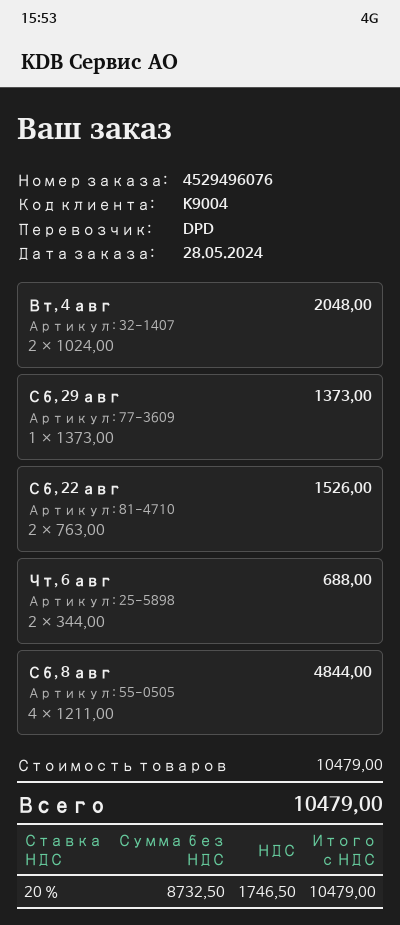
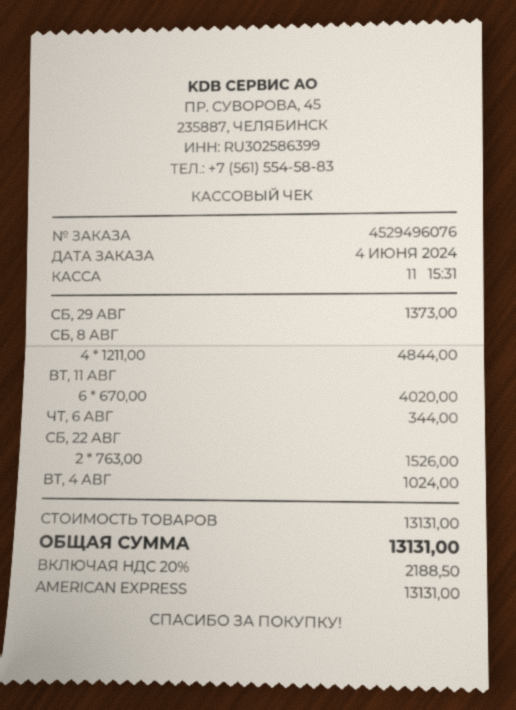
order date: 2024-05-28 -> 2024-06-04
Вт, 4 авг: 2 x 1024.00 = 2048.00 -> 1 x 1024.00 = 1024.00
Чт, 6 авг: 2 x 344.00 = 688.00 -> 1 x 344.00 = 344.00
ВТ, 11 АВГ: none -> 6 x 670.00 = 4020.00
subtotal: 10479.00 -> 13131.00
tax: 20% = 1746.50 -> 20% = 2188.50
total: 10479.00 -> 13131.00

